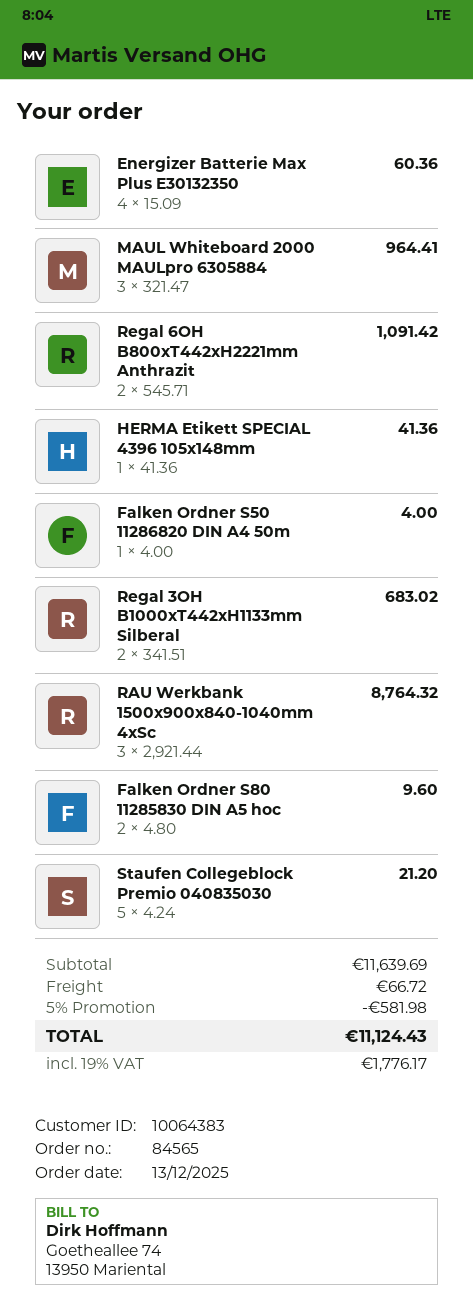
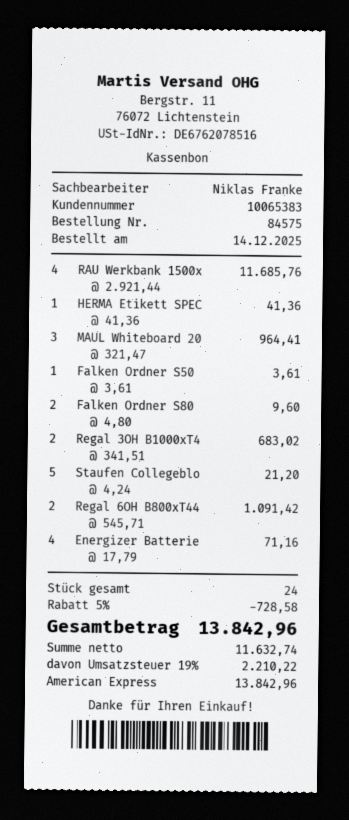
order number: 84565 -> 84575
order date: 2025-12-13 -> 2025-12-14
customer number: 10064383 -> 10065383
Energizer Batterie Max Plus E30132350: 4 x 15.09 = 60.36 -> 4 x 17.79 = 71.16
Falken Ordner S50 11286820 DIN A4 50m: 1 x 4.00 = 4.00 -> 1 x 3.61 = 3.61
RAU Werkbank 1500x900x840-1040mm 4xSc: 3 x 2921.44 = 8764.32 -> 4 x 2921.44 = 11685.76
discount: 5% = 581.98 -> 5% = 728.58
shipping: 66.72 -> none
tax: 19% = 1776.17 -> 19% = 2210.22
total: 11124.43 -> 13842.96

